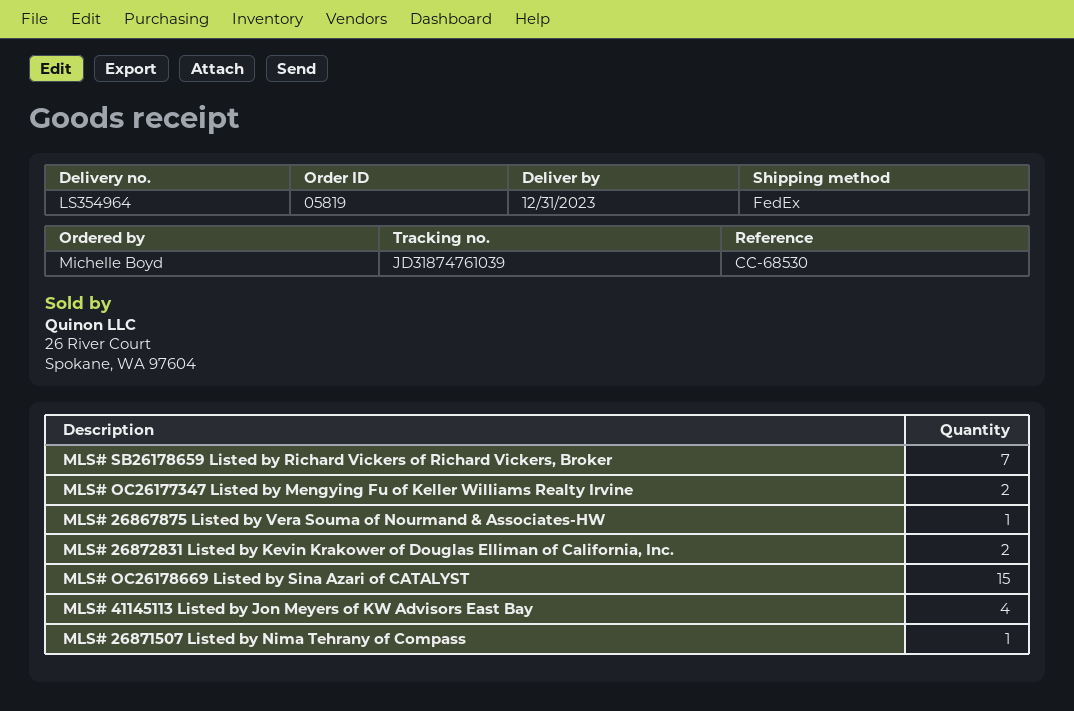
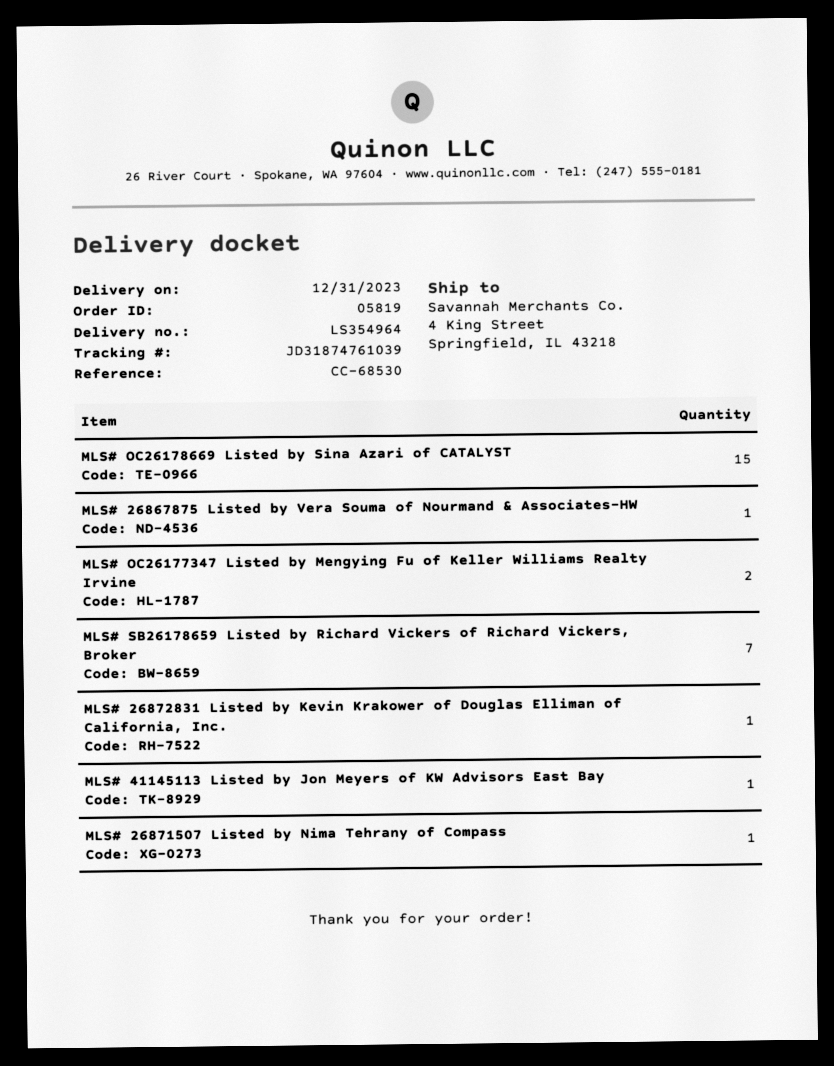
MLS# 26872831 Listed by Kevin Krakower of Douglas Elliman of California, Inc.: 2 -> 1
MLS# 41145113 Listed by Jon Meyers of KW Advisors East Bay: 4 -> 1

